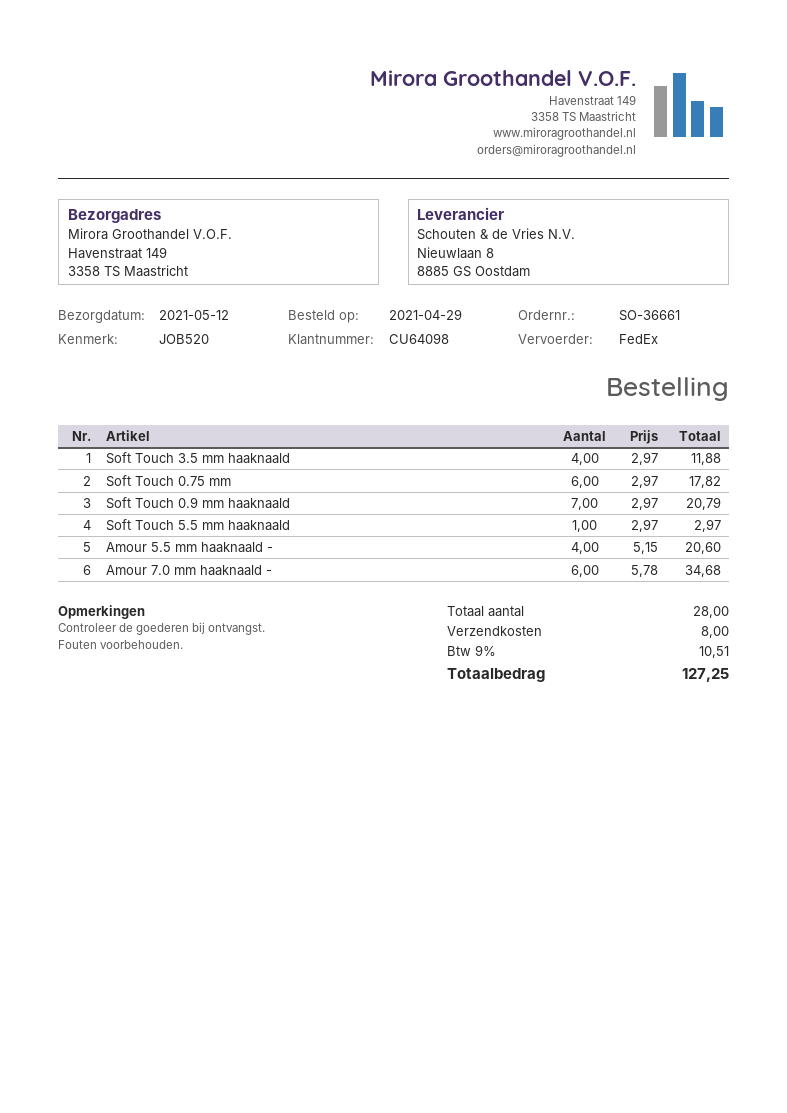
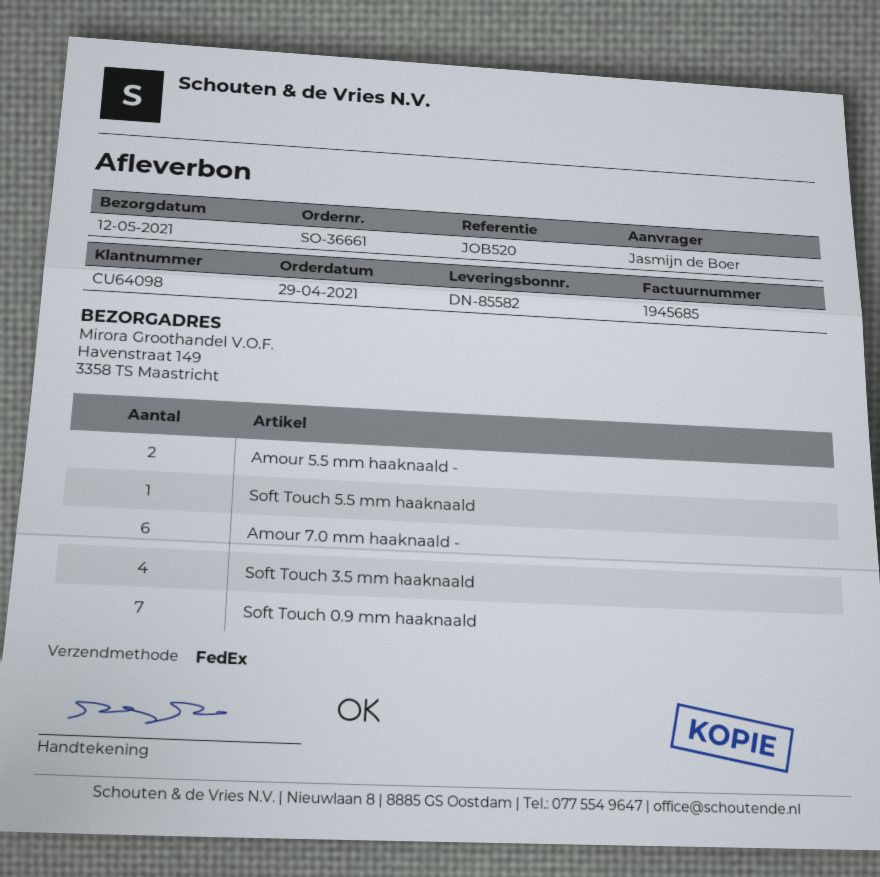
Soft Touch 0.75 mm: 6 -> none
Amour 5.5 mm haaknaald -: 4 -> 2

